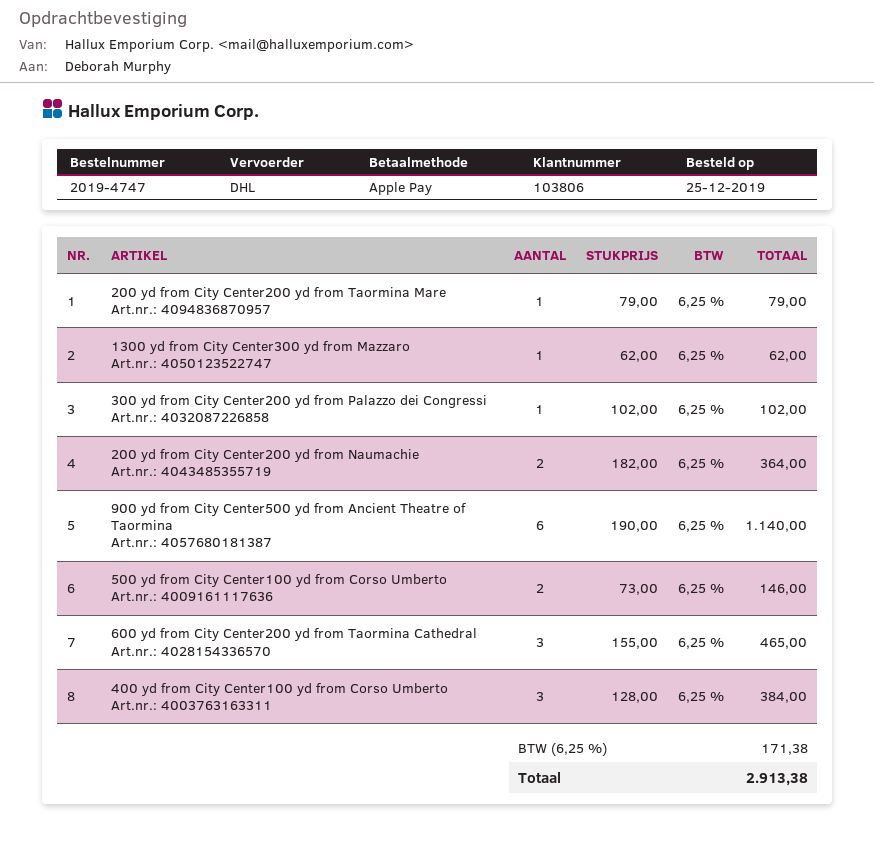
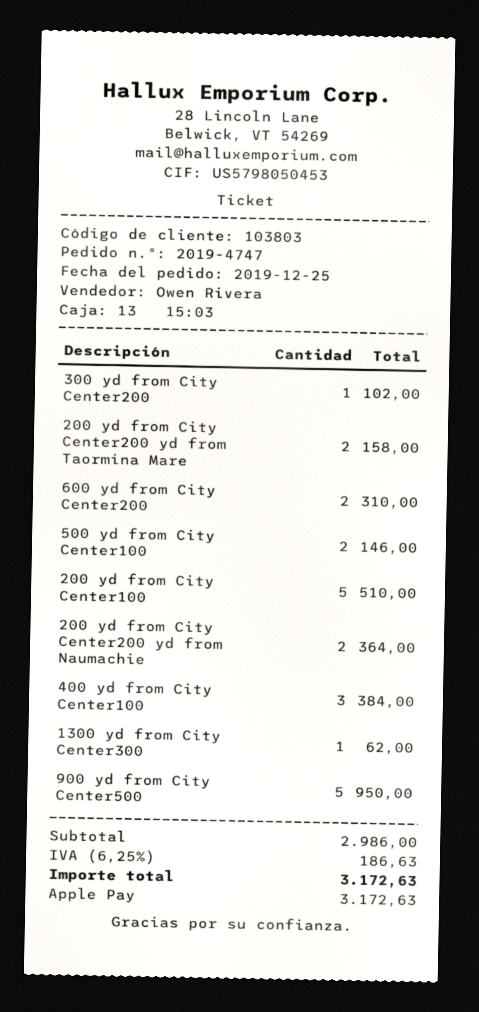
customer number: 103806 -> 103803
200 yd from City Center200 yd from Taormina Mare: 1 for 79.00 -> 2 for 158.00
900 yd from City Center500 yd from Ancient Theatre of Taormina: 6 for 1140.00 -> 5 for 950.00
600 yd from City Center200 yd from Taormina Cathedral: 3 for 465.00 -> 2 for 310.00
200 yd from City Center100: none -> 5 for 510.00
tax: 6.25% = 171.38 -> 6.25% = 186.63
total: 2913.38 -> 3172.63

